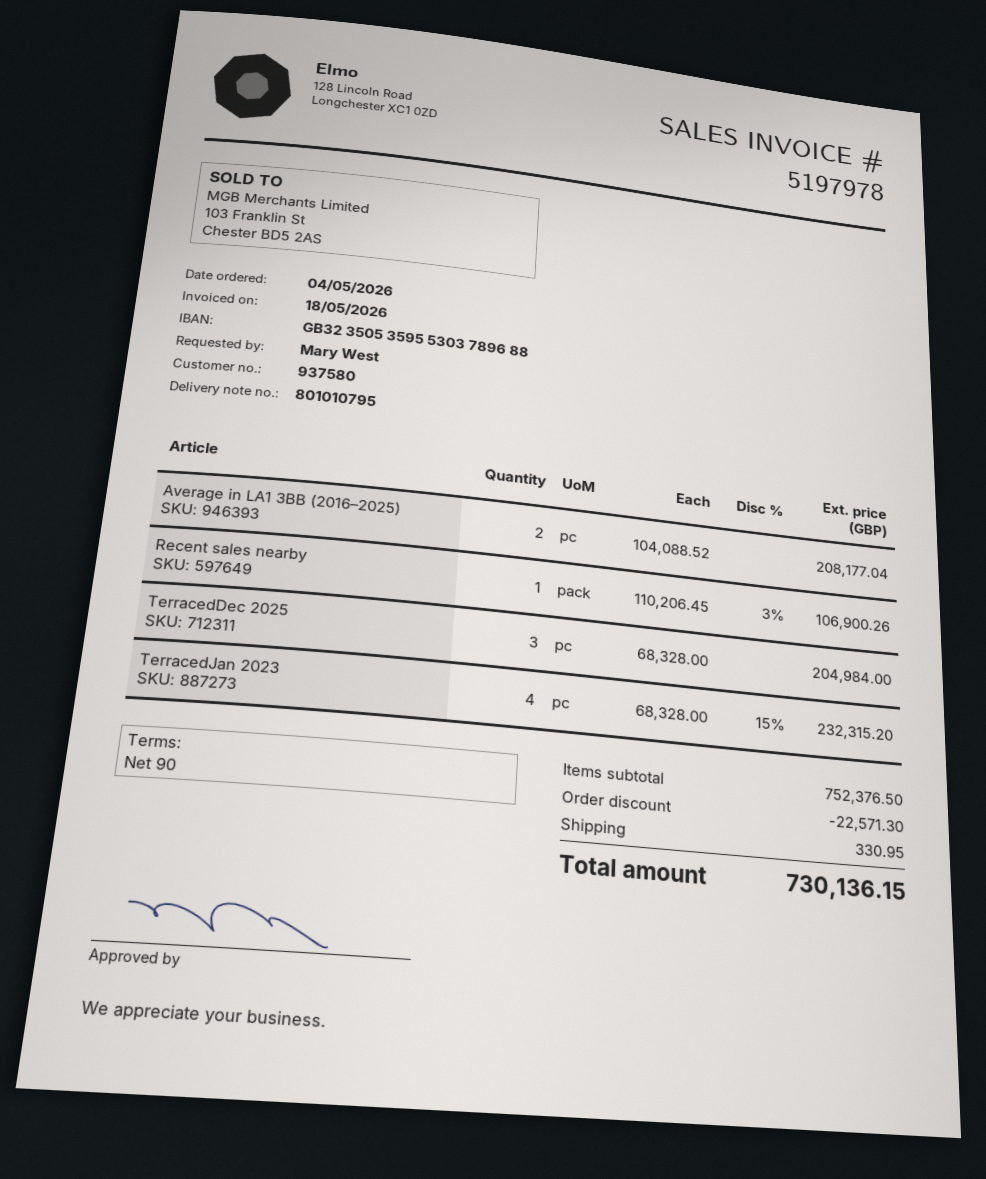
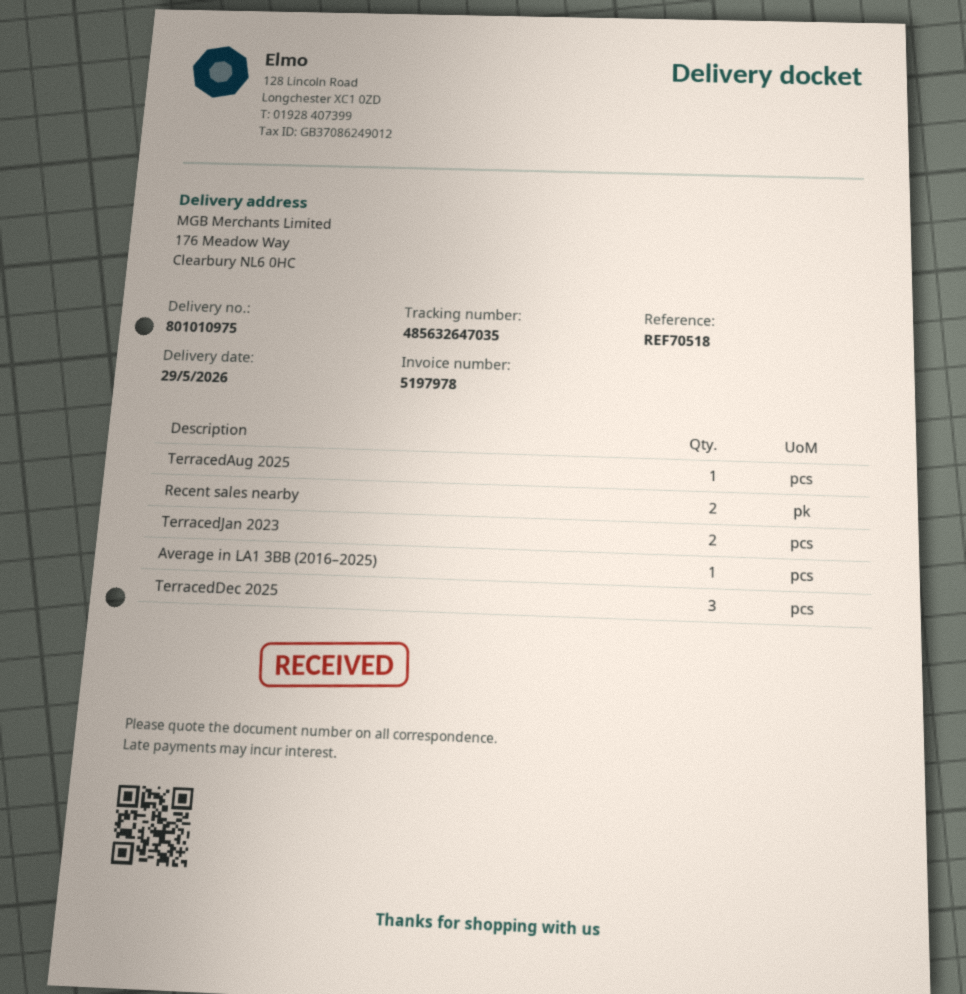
delivery note number: 801010795 -> 801010975
Average in LA1 3BB (2016–2025): 2 -> 1
Recent sales nearby: 1 -> 2
TerracedJan 2023: 4 -> 2
TerracedAug 2025: none -> 1

